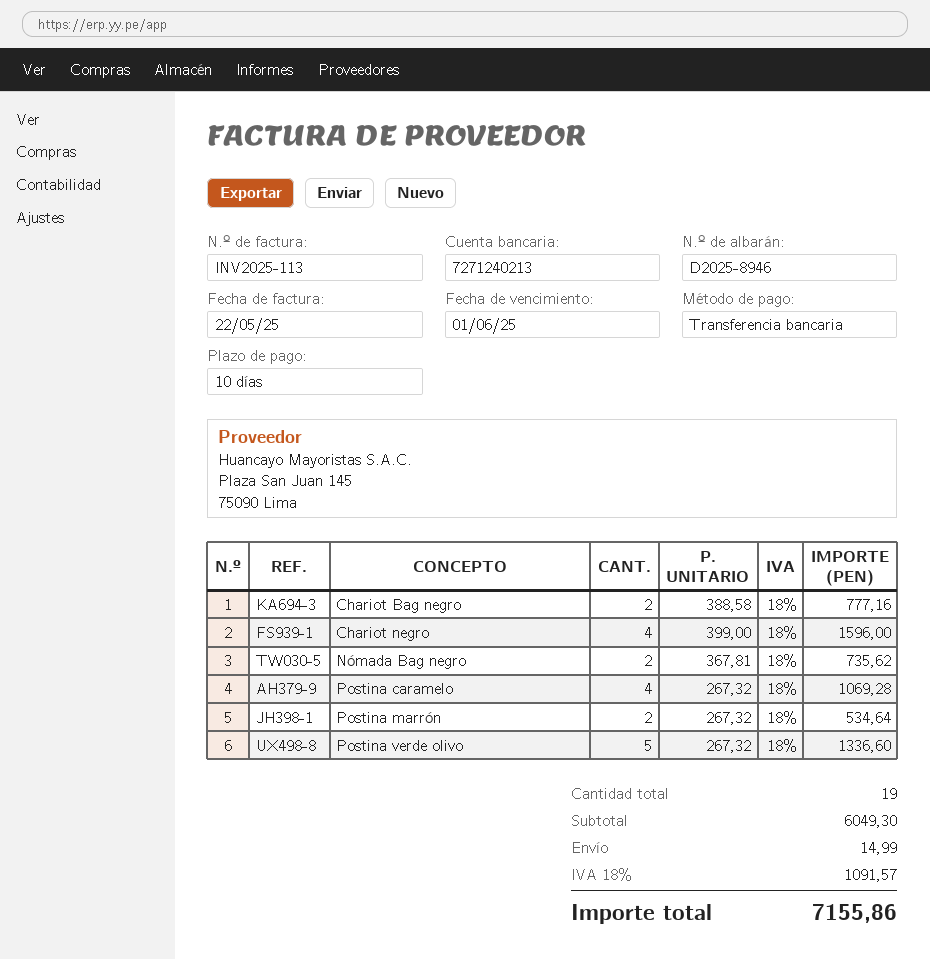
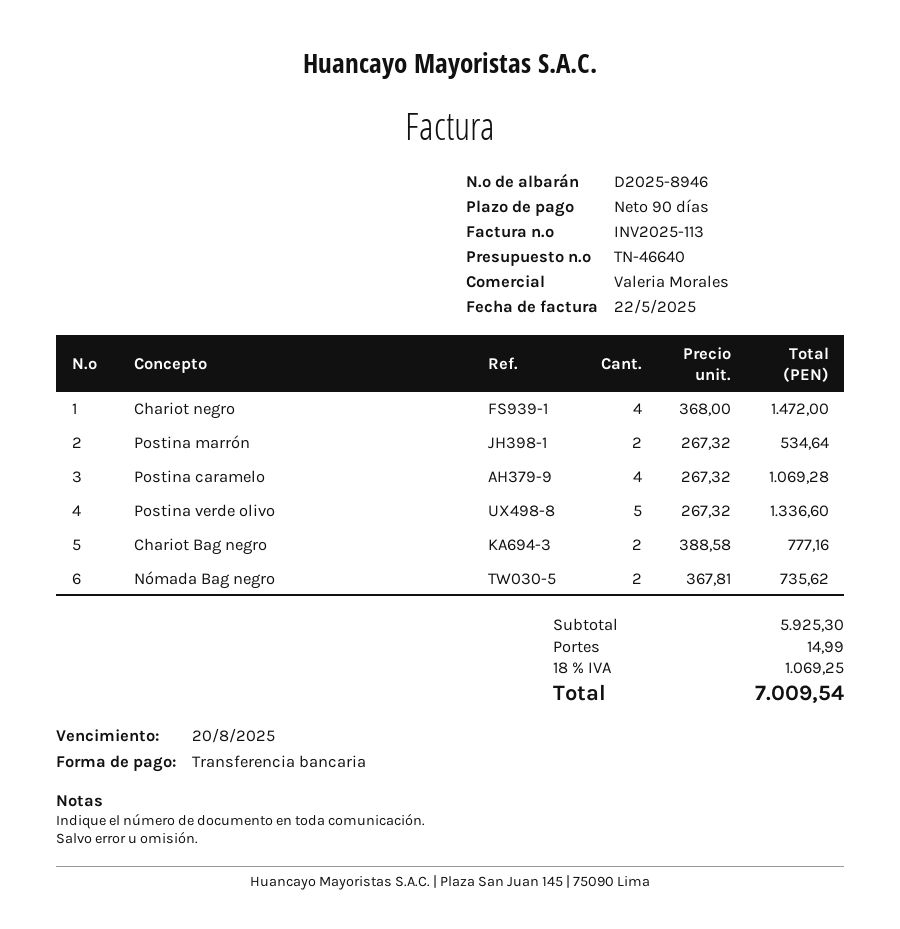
payment terms: 10 days -> 90 days
due date: 2025-06-01 -> 2025-08-20
Chariot negro: 4 x 399.00 = 1596.00 -> 4 x 368.00 = 1472.00
subtotal: 6049.30 -> 5925.30
tax: 18% = 1091.57 -> 18% = 1069.25
total: 7155.86 -> 7009.54

